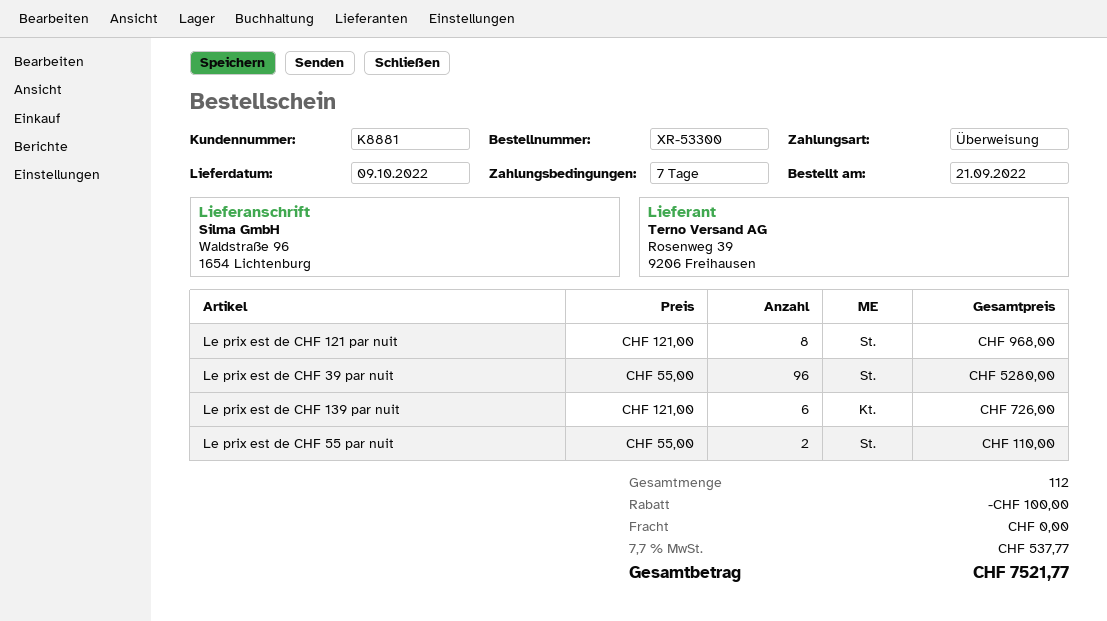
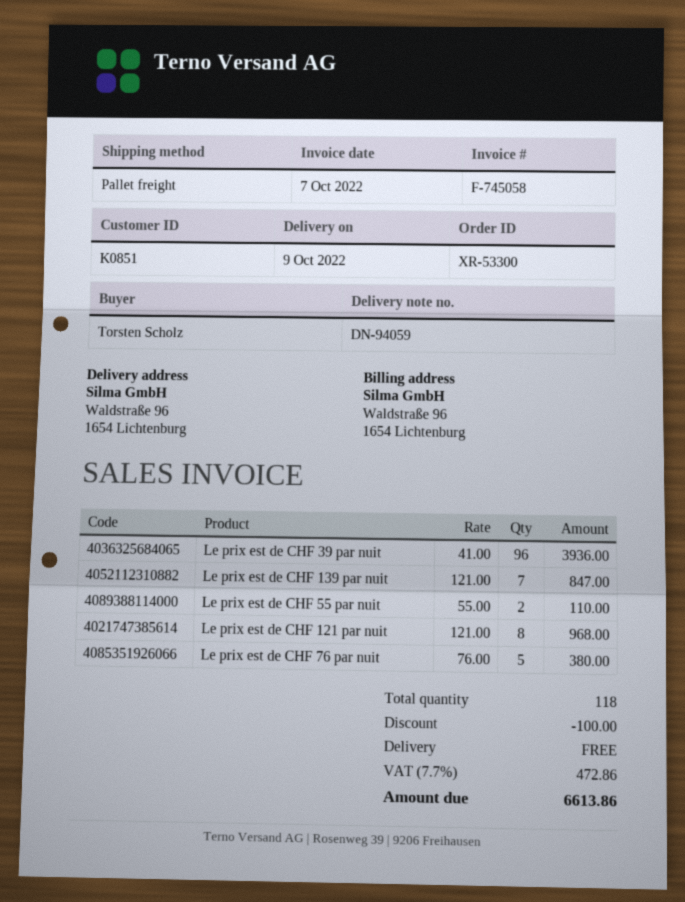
customer number: K8881 -> K0851
Le prix est de CHF 39 par nuit: 96 x 55.00 = 5280.00 -> 96 x 41.00 = 3936.00
Le prix est de CHF 139 par nuit: 6 x 121.00 = 726.00 -> 7 x 121.00 = 847.00
Le prix est de CHF 76 par nuit: none -> 5 x 76.00 = 380.00
total quantity: 112 -> 118
tax: 7.7% = 537.77 -> 7.7% = 472.86
total: 7521.77 -> 6613.86

